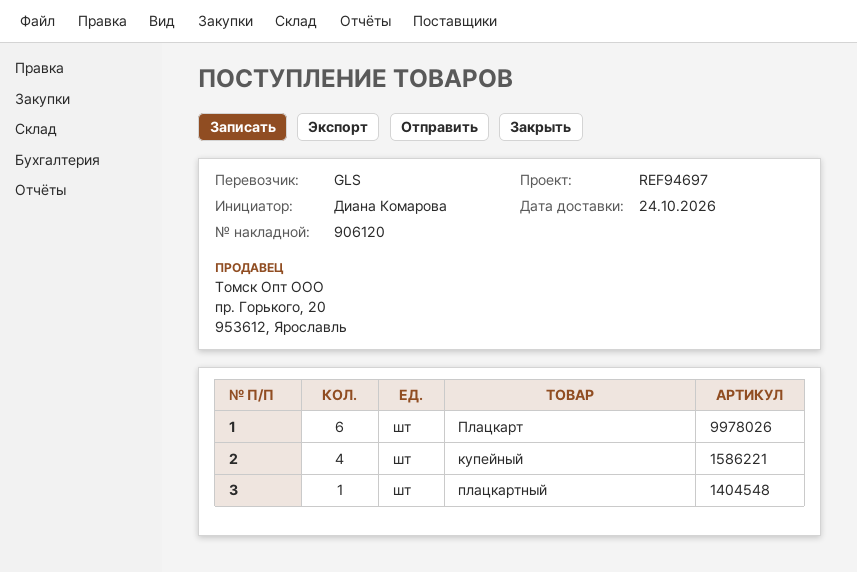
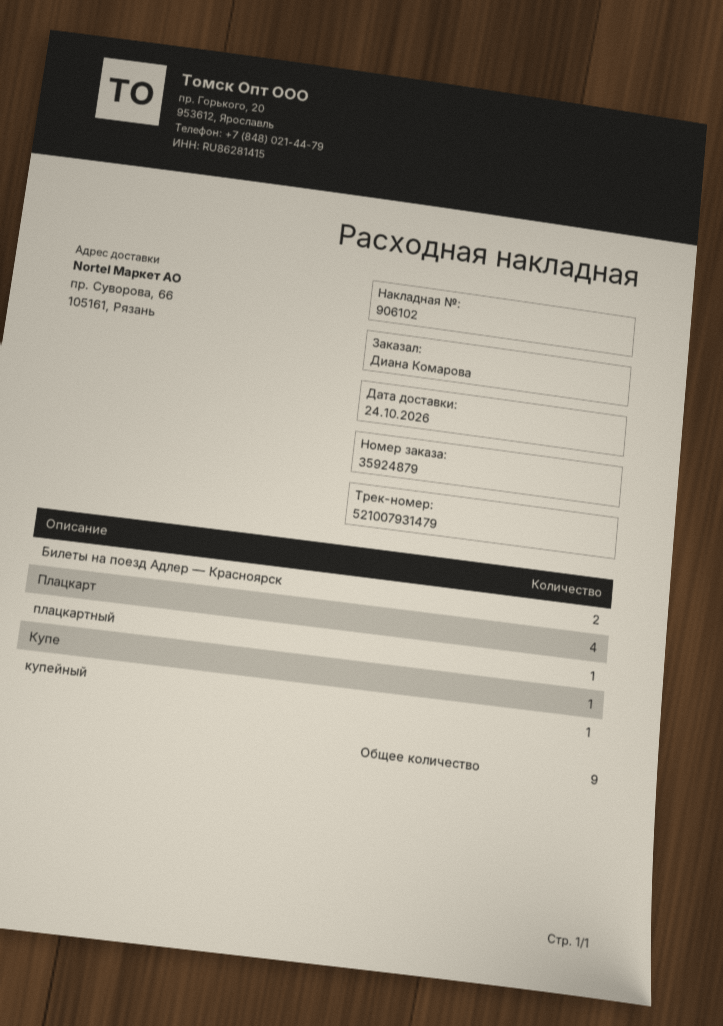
delivery note number: 906120 -> 906102
Плацкарт: 6 -> 4
купейный: 4 -> 1
Билеты на поезд Адлер — Красноярск: none -> 2
Купе: none -> 1

